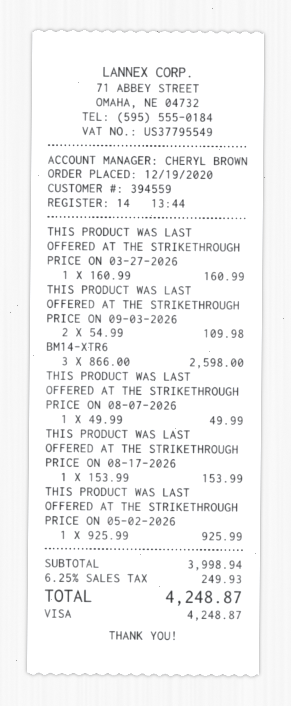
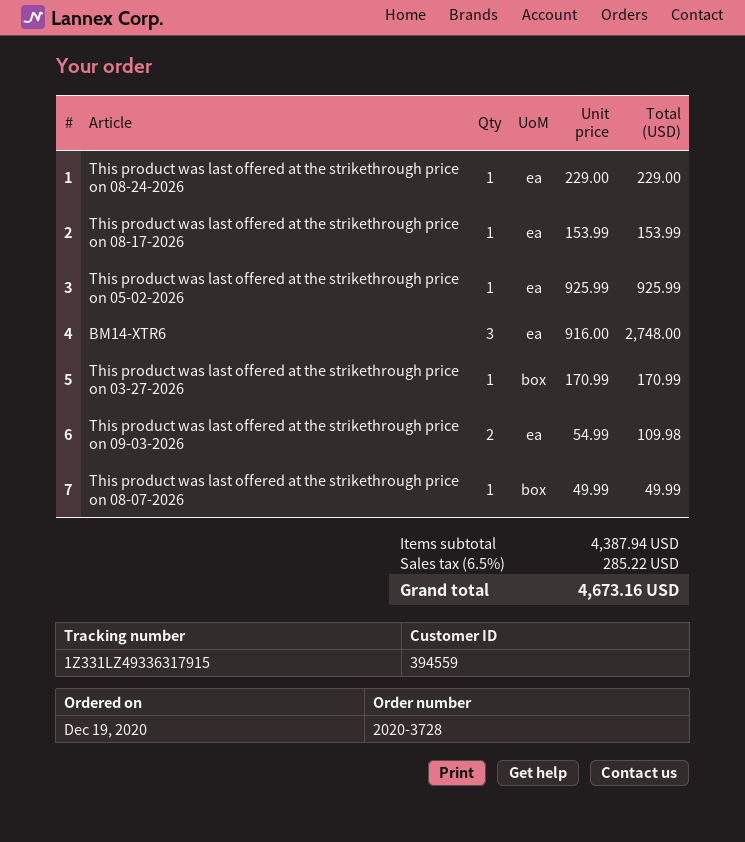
THIS PRODUCT WAS LAST OFFERED AT THE STRIKETHROUGH PRICE ON 03-27-2026: 1 x 160.99 = 160.99 -> 1 x 170.99 = 170.99
BM14-XTR6: 3 x 866.00 = 2598.00 -> 3 x 916.00 = 2748.00
This product was last offered at the strikethrough price on 08-24-2026: none -> 1 x 229.00 = 229.00
subtotal: 3998.94 -> 4387.94
tax: 6.25% = 249.93 -> 6.5% = 285.22
total: 4248.87 -> 4673.16

